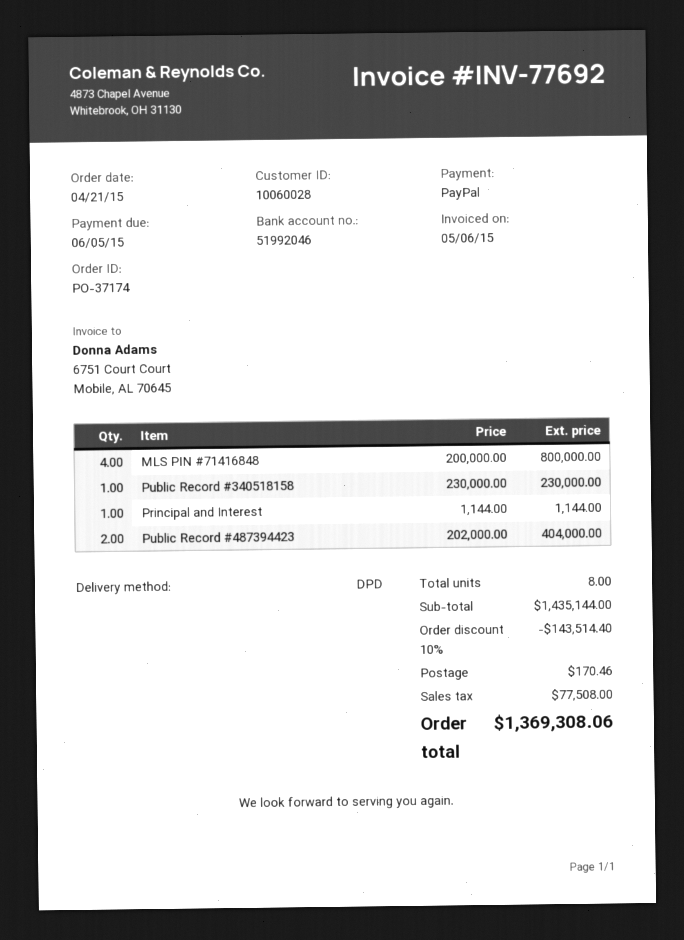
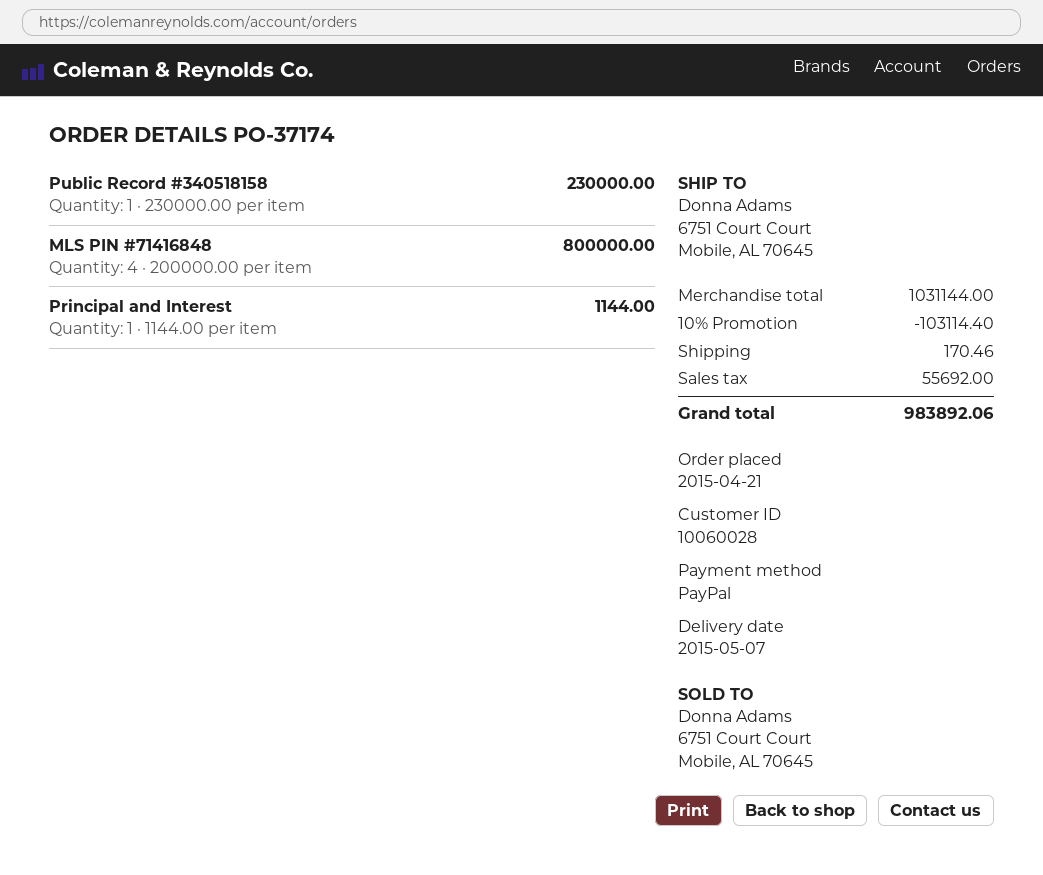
Public Record #487394423: 2 x 202000.00 = 404000.00 -> none
subtotal: 1435144.00 -> 1031144.00
discount: 10% = 143514.40 -> 10% = 103114.40
tax: 77508.00 -> 55692.00
total: 1369308.06 -> 983892.06

